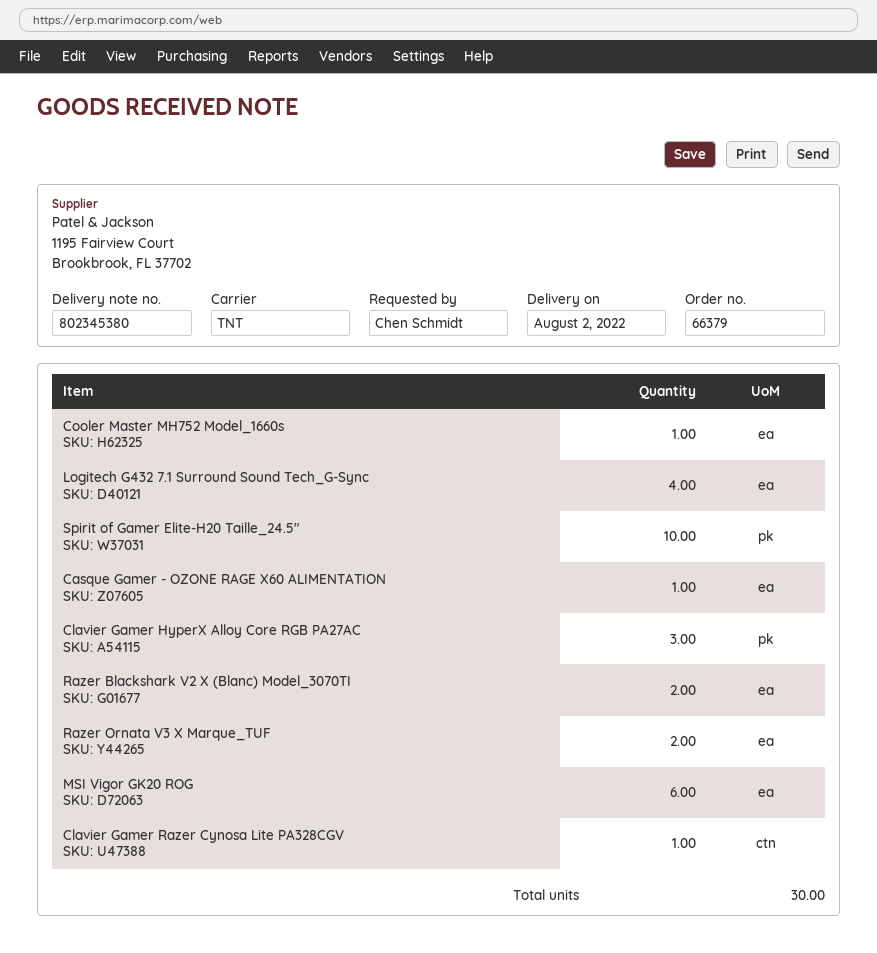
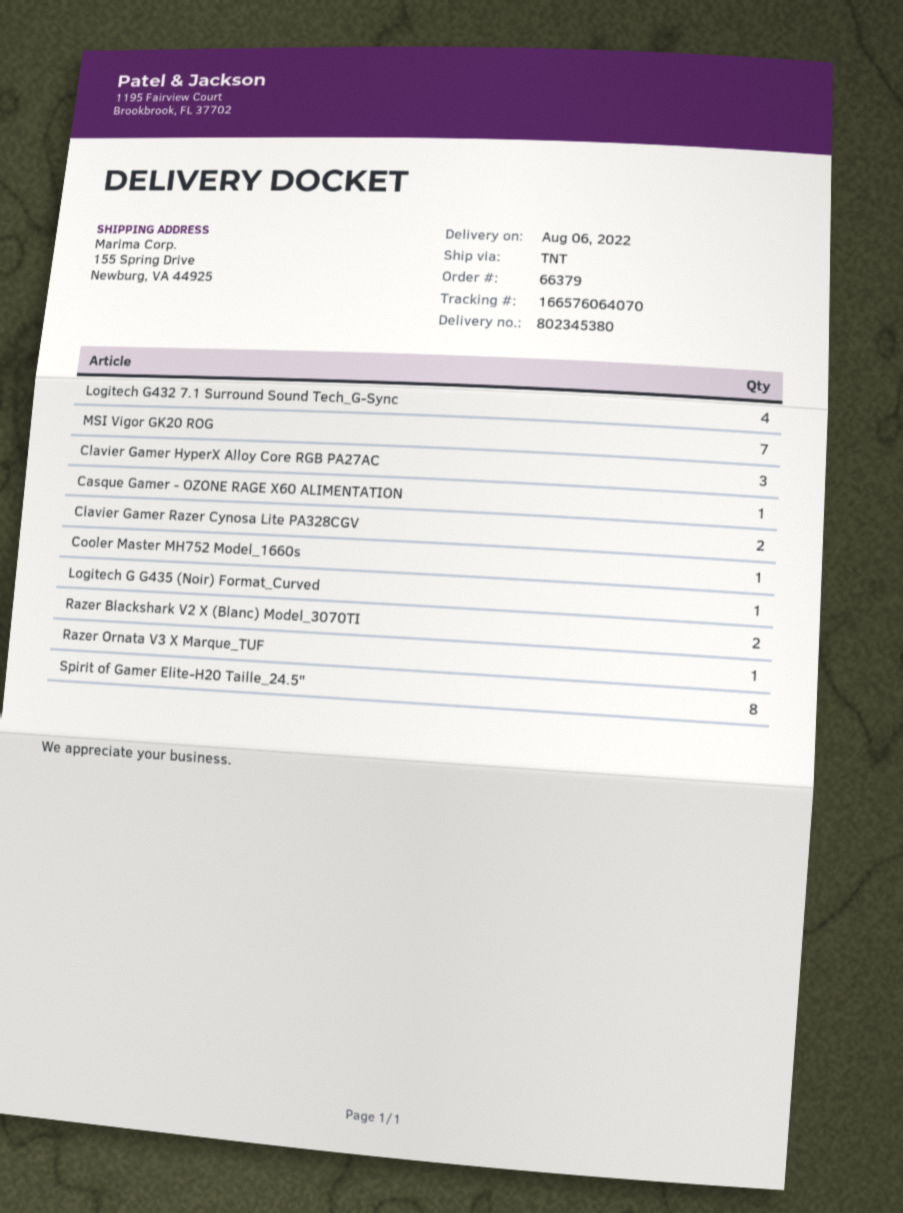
delivery date: 2022-08-02 -> 2022-08-06
Spirit of Gamer Elite-H20 Taille_24.5": 10 -> 8
Razer Ornata V3 X Marque_TUF: 2 -> 1
MSI Vigor GK20 ROG: 6 -> 7
Clavier Gamer Razer Cynosa Lite PA328CGV: 1 -> 2
Logitech G G435 (Noir) Format_Curved: none -> 1

